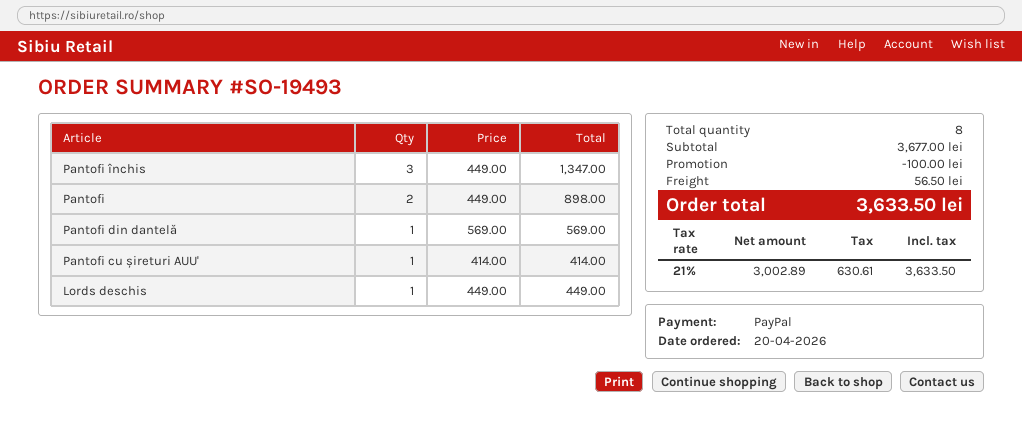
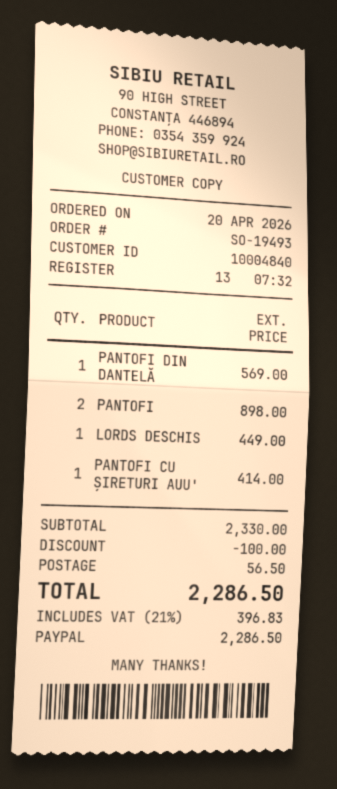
Pantofi închis: 3 for 1347.00 -> none
subtotal: 3677.00 -> 2330.00
tax: 21% = 630.61 -> 21% = 396.83
total: 3633.50 -> 2286.50

